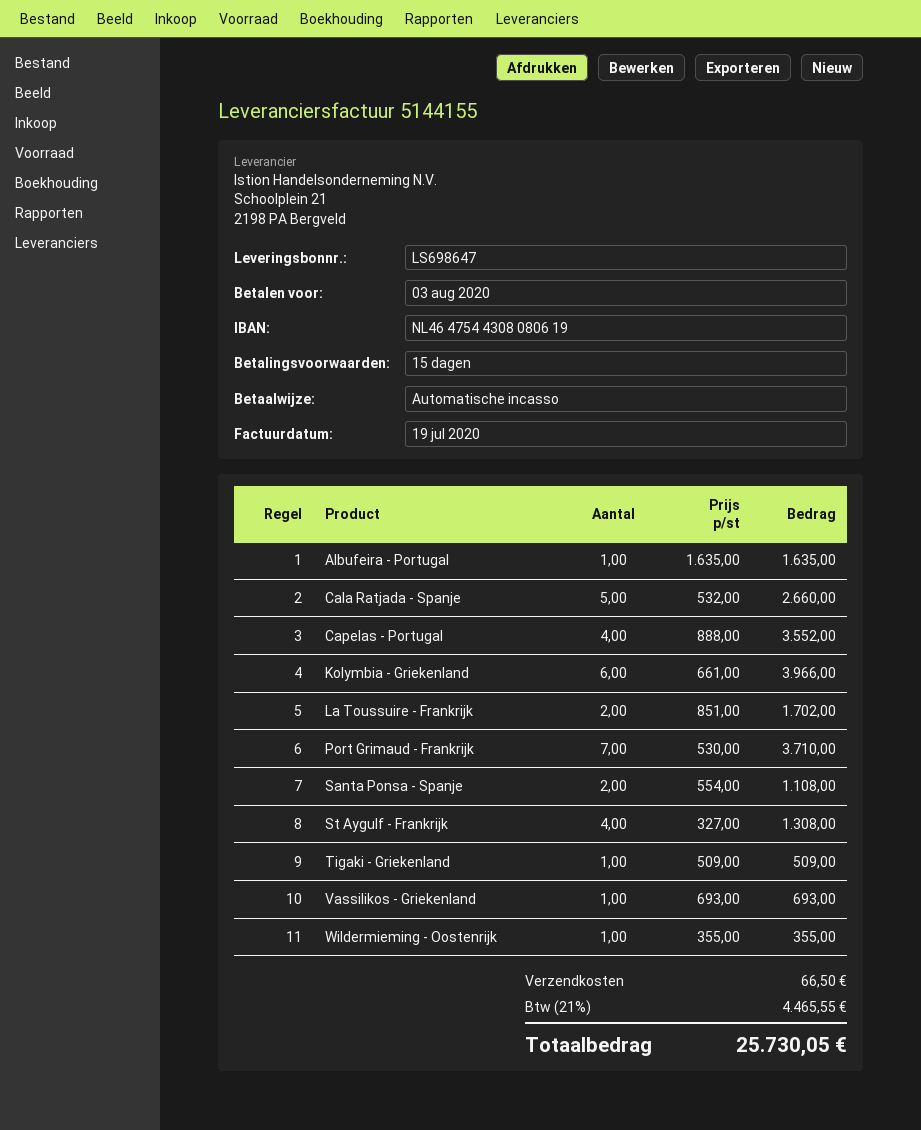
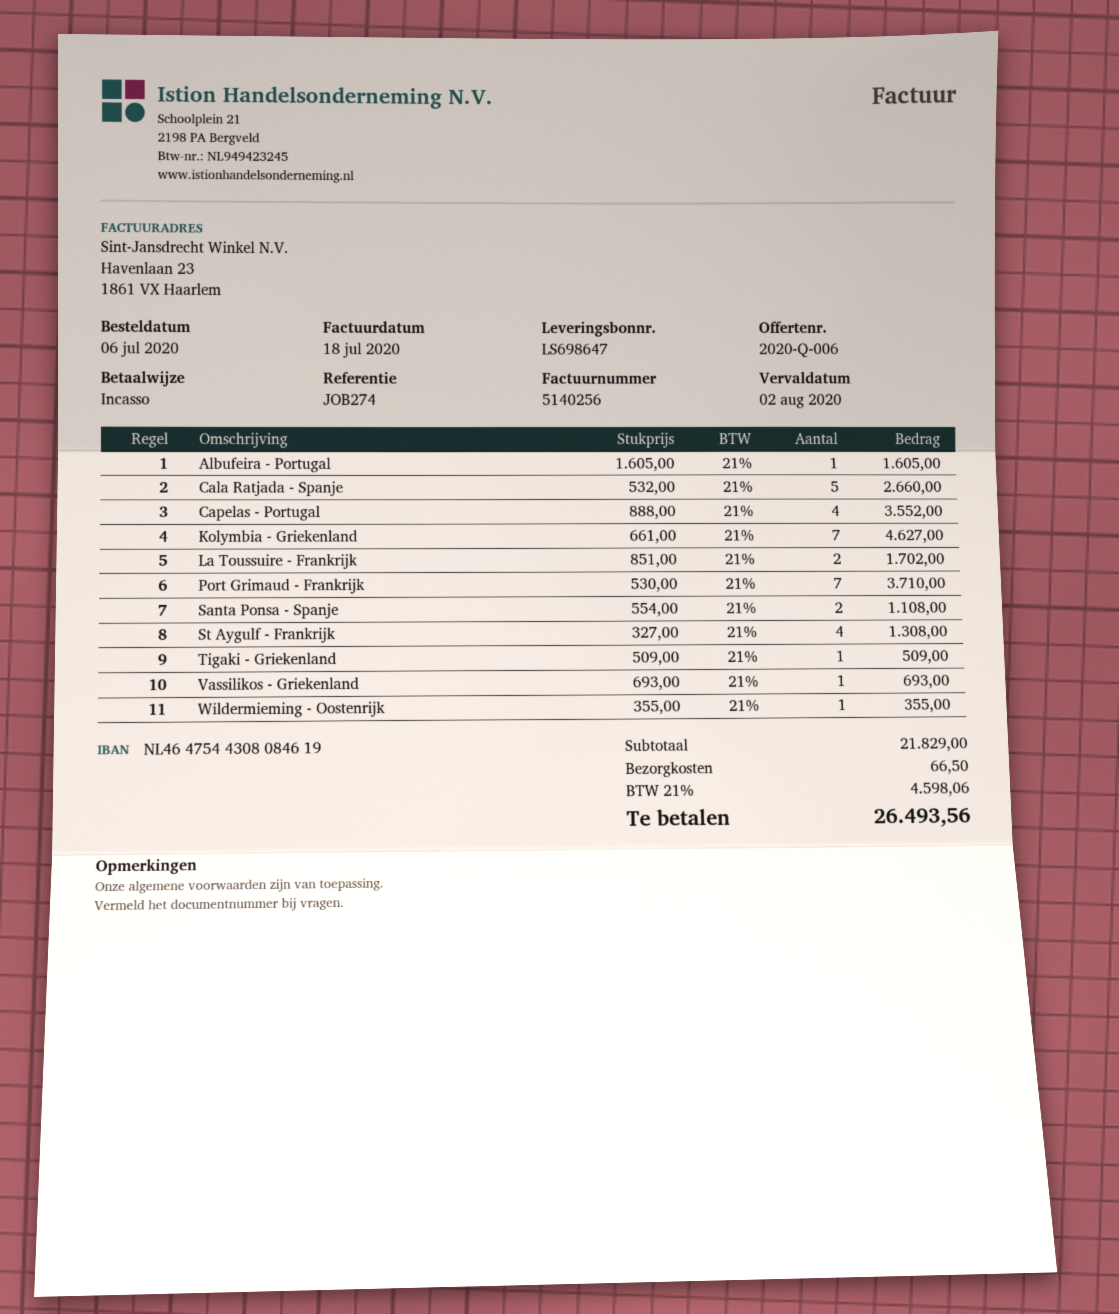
invoice number: 5144155 -> 5140256
invoice date: 2020-07-19 -> 2020-07-18
due date: 2020-08-03 -> 2020-08-02
bank account: NL4647544308080619 -> NL4647544308084619
Albufeira - Portugal: 1 x 1635.00 = 1635.00 -> 1 x 1605.00 = 1605.00
Kolymbia - Griekenland: 6 x 661.00 = 3966.00 -> 7 x 661.00 = 4627.00
tax: 21% = 4465.55 -> 21% = 4598.06
total: 25730.05 -> 26493.56

